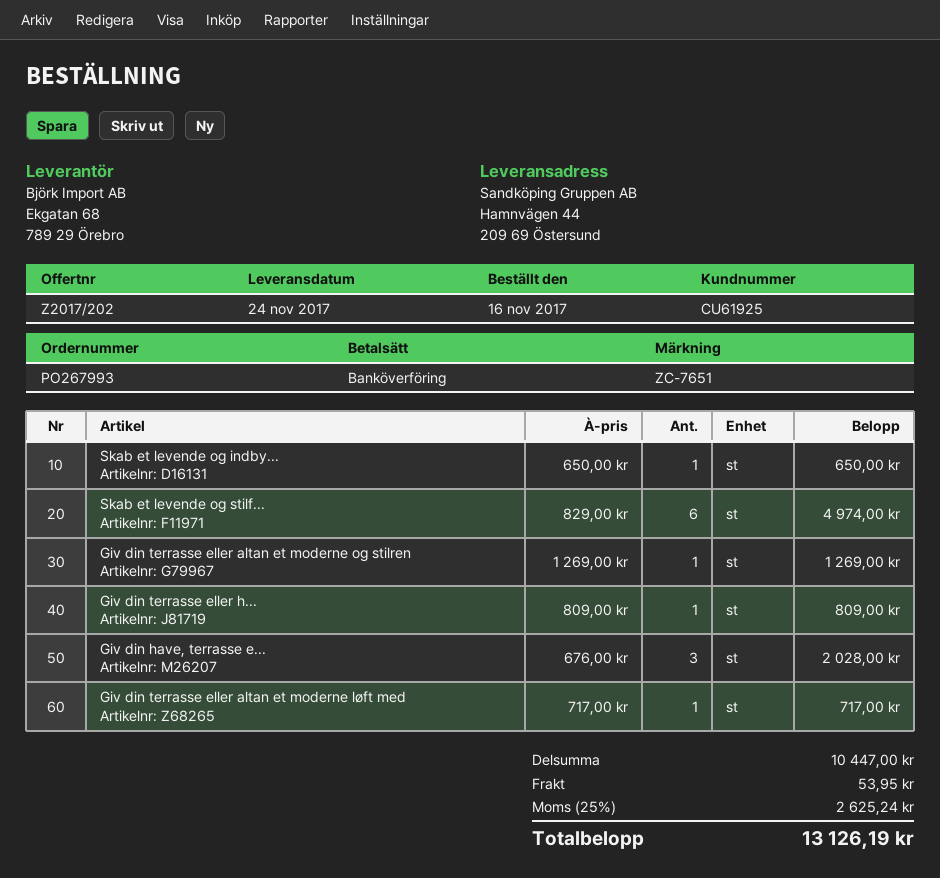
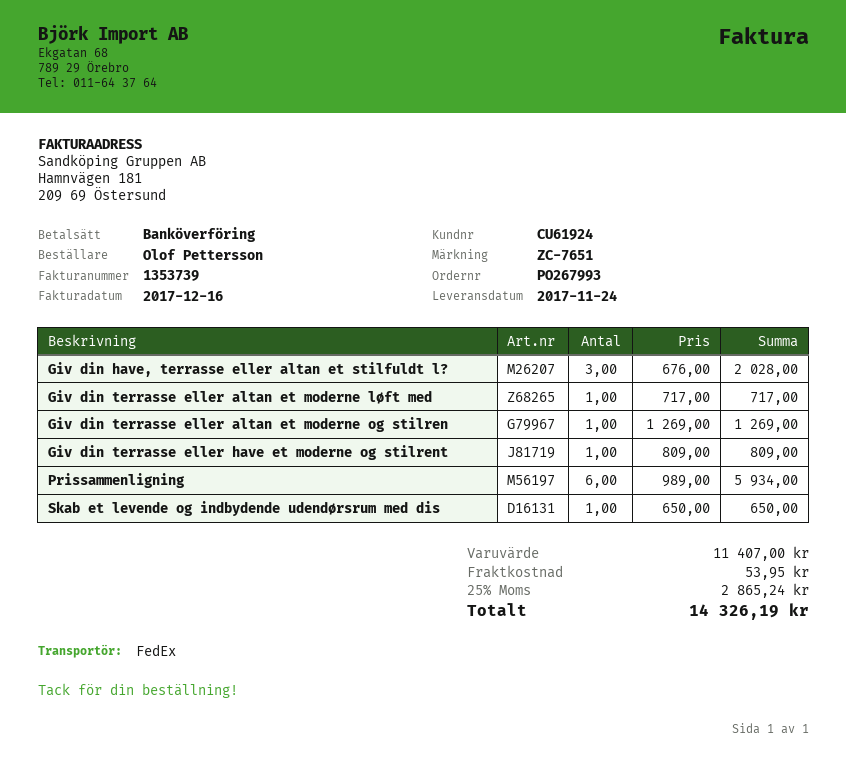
customer number: CU61925 -> CU61924
Skab et levende og stilf...: 6 x 829.00 = 4974.00 -> none
Prissammenligning: none -> 6 x 989.00 = 5934.00
subtotal: 10447.00 -> 11407.00
tax: 25% = 2625.24 -> 25% = 2865.24
total: 13126.19 -> 14326.19

